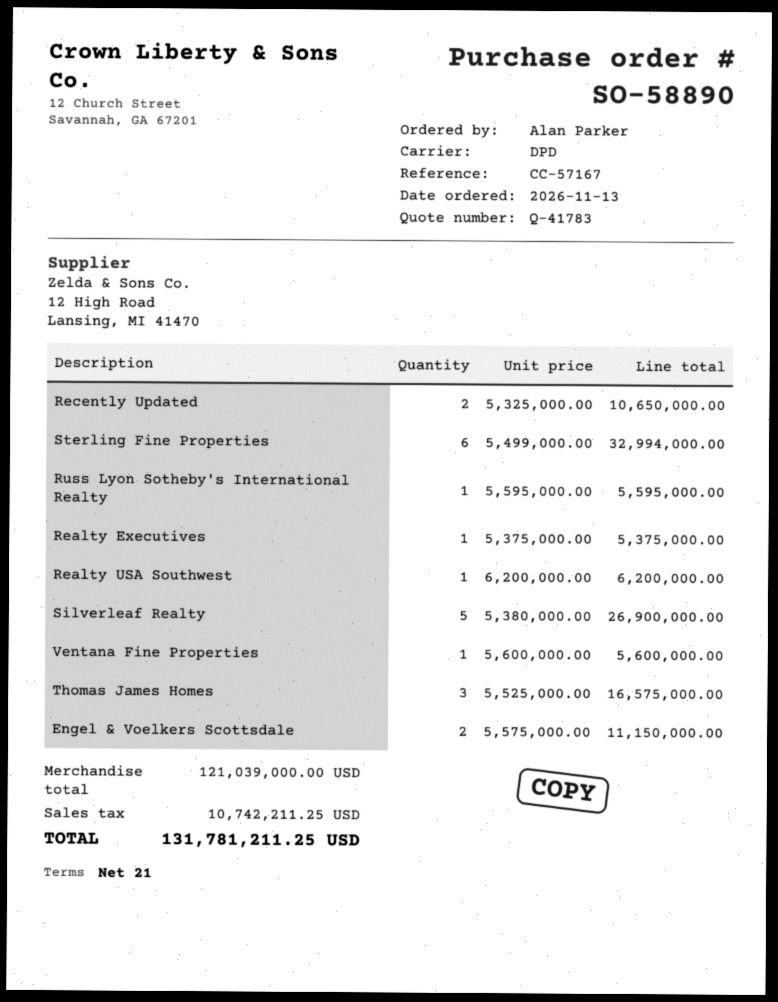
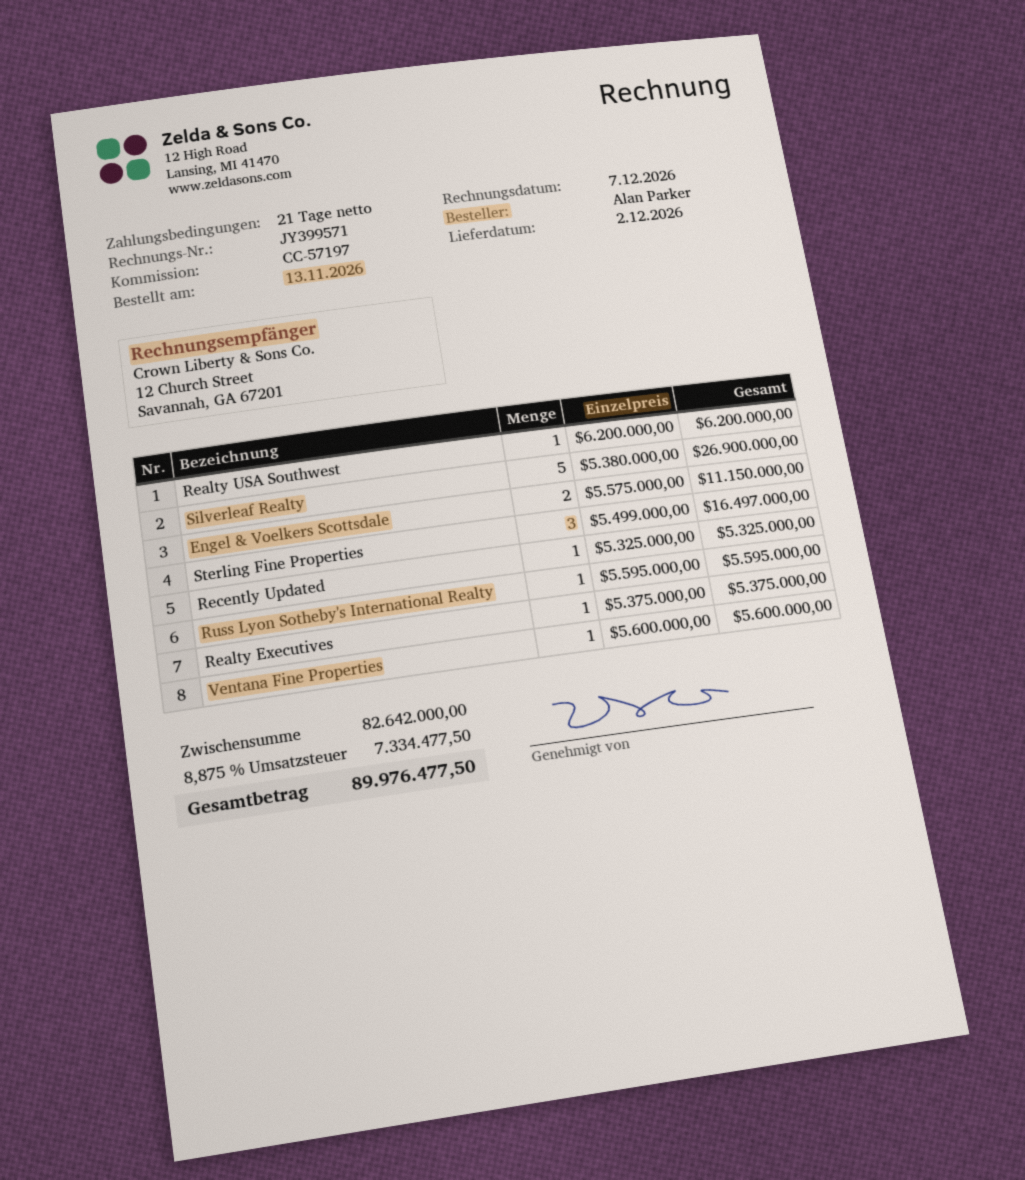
reference: CC-57167 -> CC-57197
Recently Updated: 2 x 5325000.00 = 10650000.00 -> 1 x 5325000.00 = 5325000.00
Sterling Fine Properties: 6 x 5499000.00 = 32994000.00 -> 3 x 5499000.00 = 16497000.00
Thomas James Homes: 3 x 5525000.00 = 16575000.00 -> none
subtotal: 121039000.00 -> 82642000.00
tax: 10742211.25 -> 7334477.50
total: 131781211.25 -> 89976477.50

